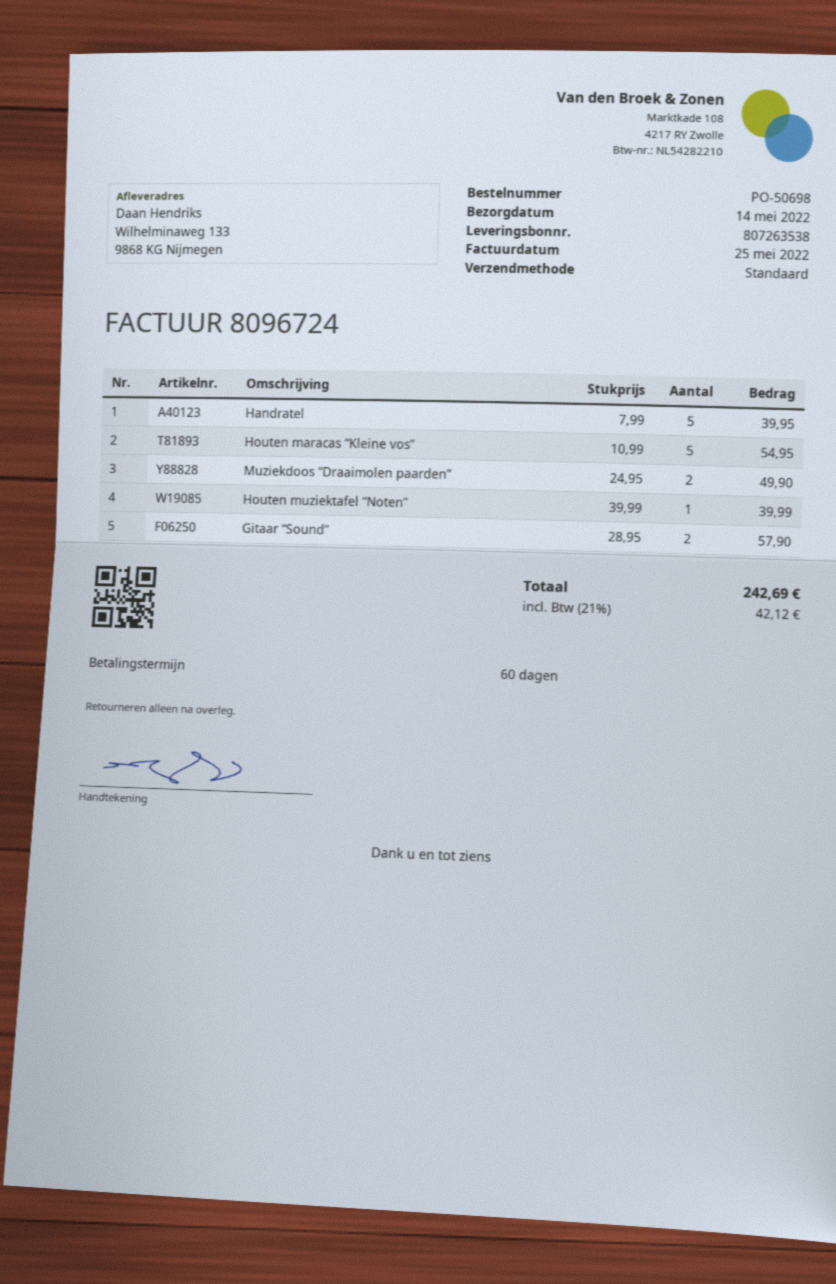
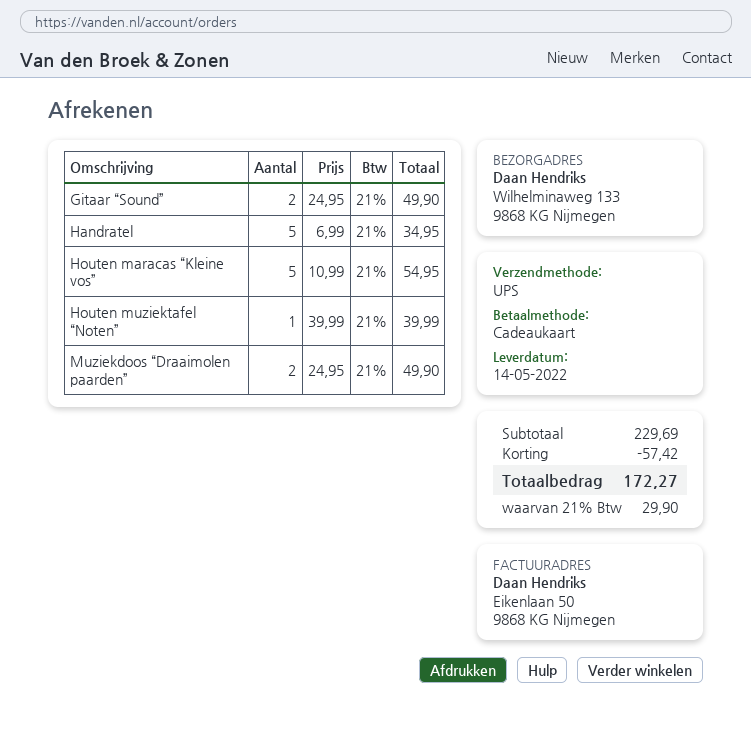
shipping method: standard -> UPS
Handratel: 5 x 7.99 = 39.95 -> 5 x 6.99 = 34.95
Gitaar “Sound”: 2 x 28.95 = 57.90 -> 2 x 24.95 = 49.90
discount: none -> 57.42
tax: 21% = 42.12 -> 21% = 29.90
total: 242.69 -> 172.27

